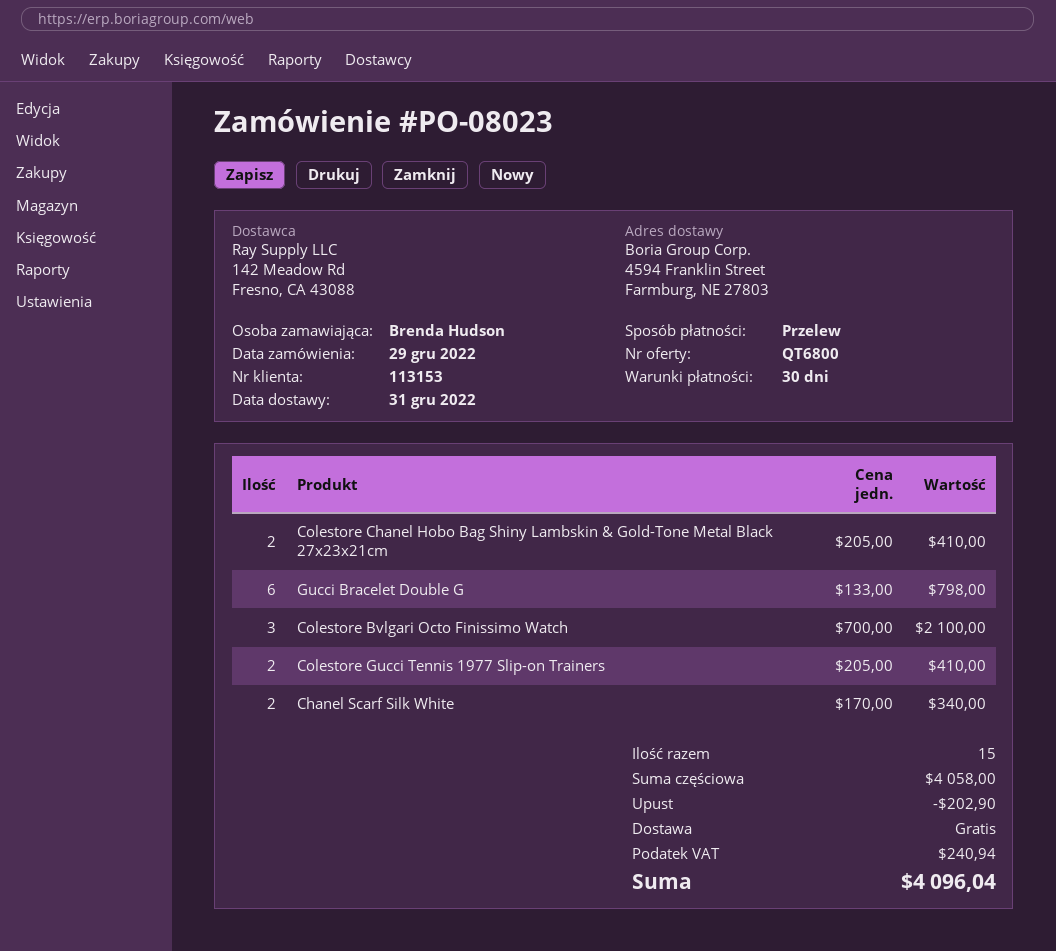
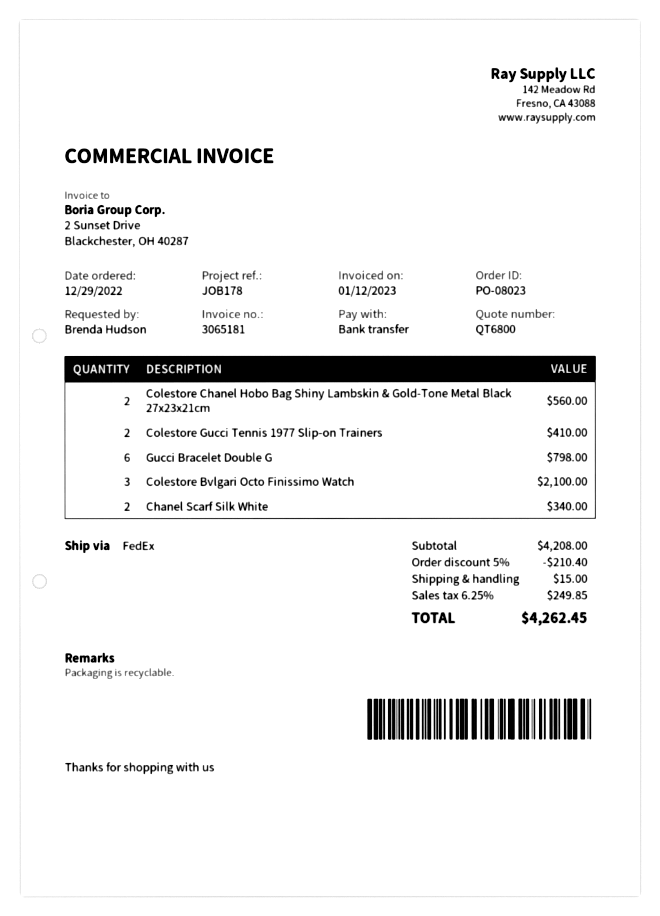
Colestore Chanel Hobo Bag Shiny Lambskin & Gold-Tone Metal Black 27x23x21cm: 2 for 410.00 -> 2 for 560.00
subtotal: 4058.00 -> 4208.00
discount: 202.90 -> 210.40
shipping: 0.00 -> 15.00
tax: 240.94 -> 249.85
total: 4096.04 -> 4262.45

